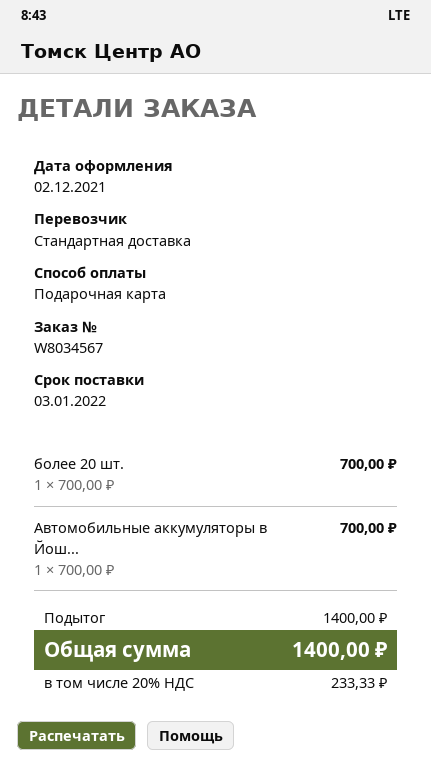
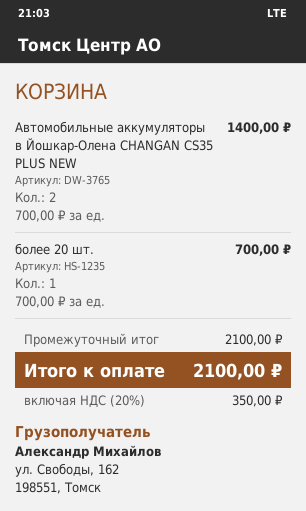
Автомобильные аккумуляторы в Йош...: 1 x 700.00 = 700.00 -> 2 x 700.00 = 1400.00
subtotal: 1400.00 -> 2100.00
tax: 20% = 233.33 -> 20% = 350.00
total: 1400.00 -> 2100.00

